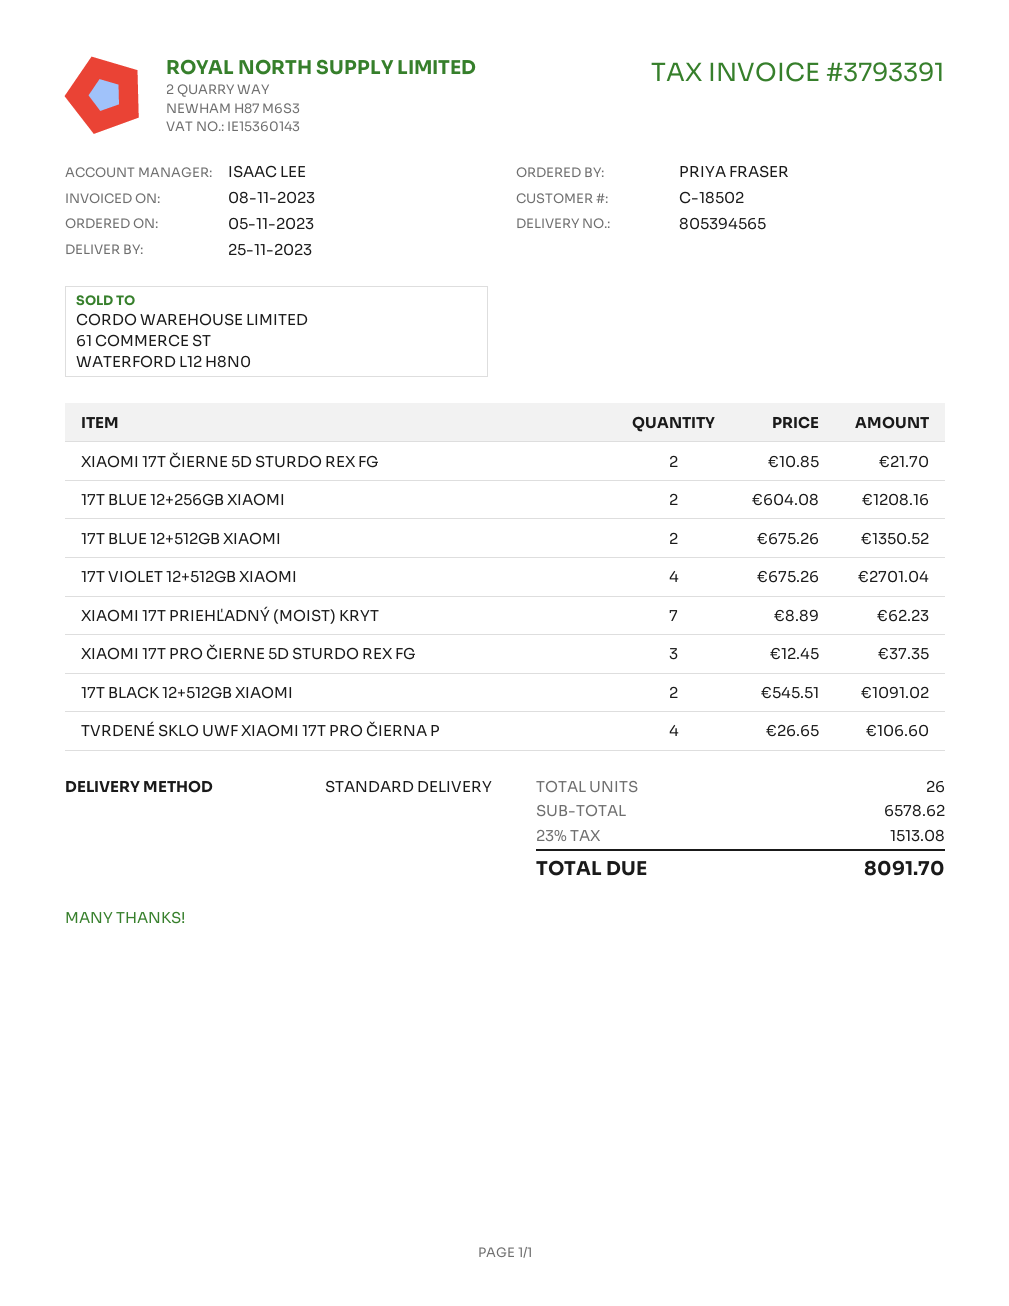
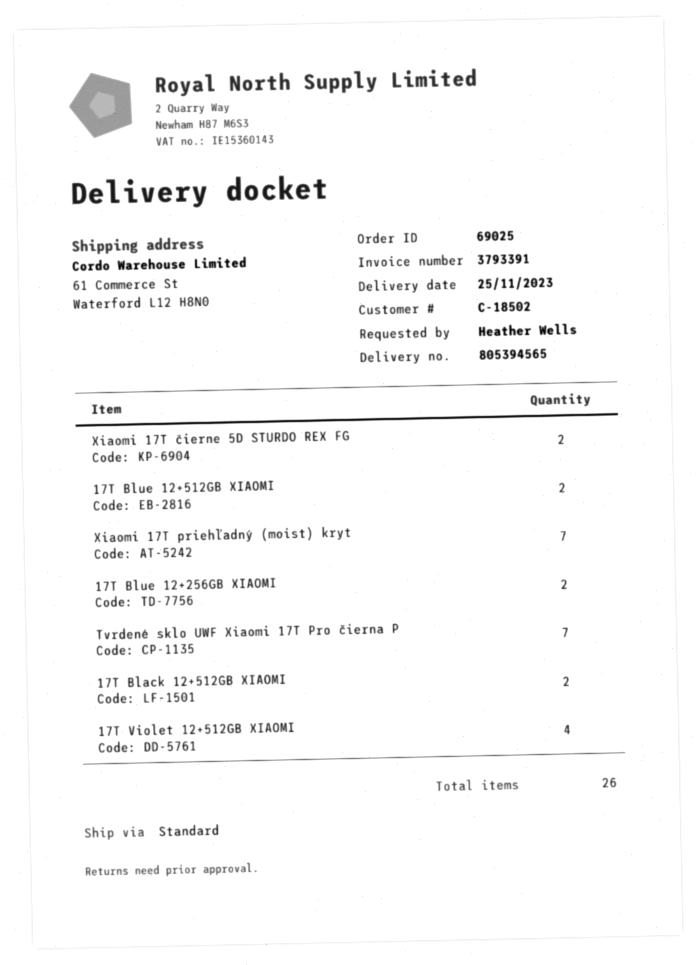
ordered by: PRIYA FRASER -> Heather Wells
XIAOMI 17T PRO ČIERNE 5D STURDO REX FG: 3 -> none
TVRDENÉ SKLO UWF XIAOMI 17T PRO ČIERNA P: 4 -> 7

